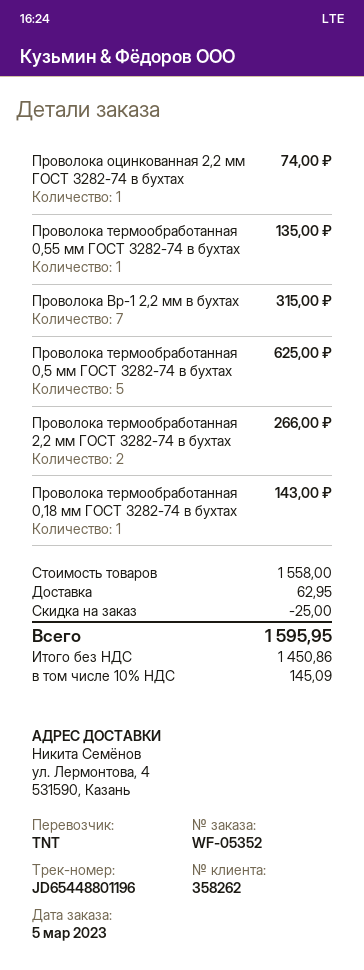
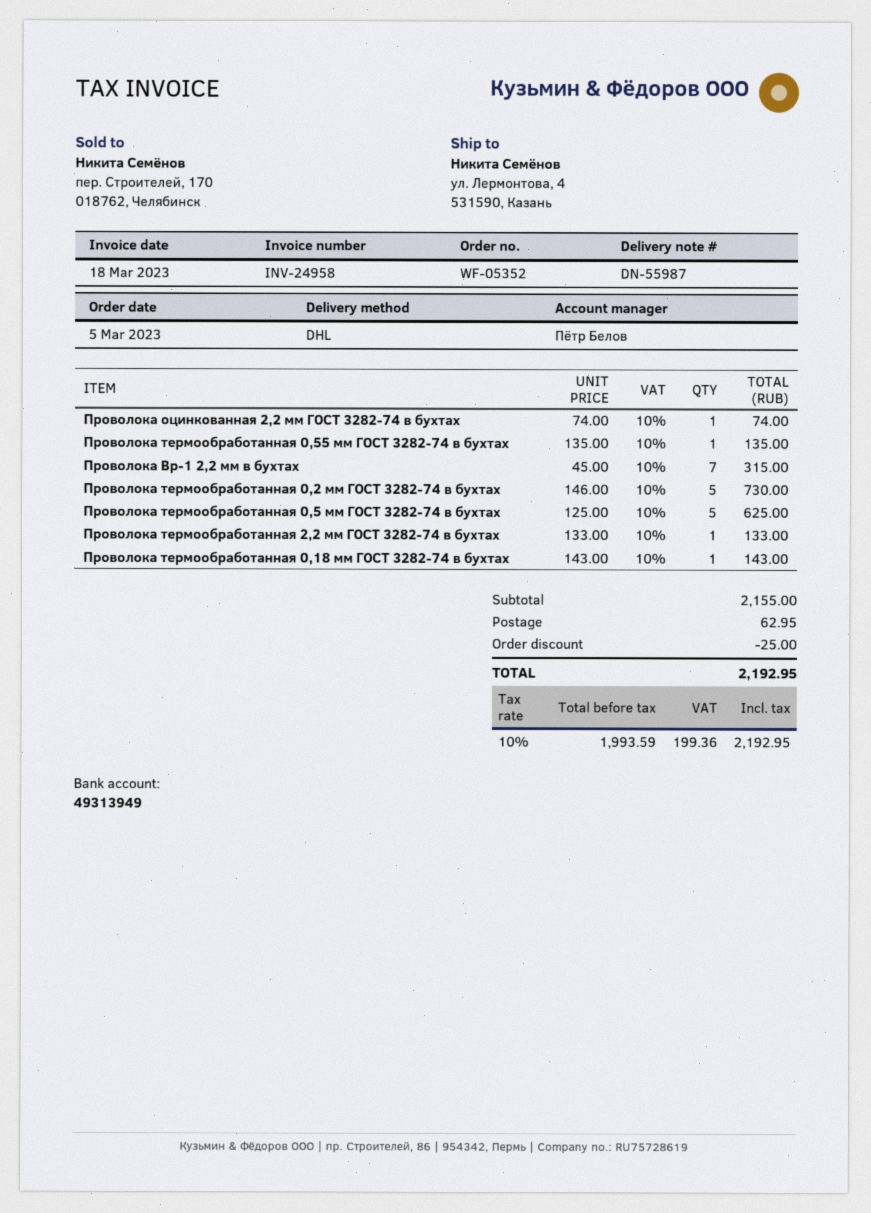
shipping method: TNT -> DHL
Проволока термообработанная 2,2 мм ГОСТ 3282-74 в бухтах: 2 for 266.00 -> 1 for 133.00
Проволока термообработанная 0,2 мм ГОСТ 3282-74 в бухтах: none -> 5 for 730.00
subtotal: 1558.00 -> 2155.00
net: 1450.86 -> 1993.59
tax: 10% = 145.09 -> 10% = 199.36
total: 1595.95 -> 2192.95

